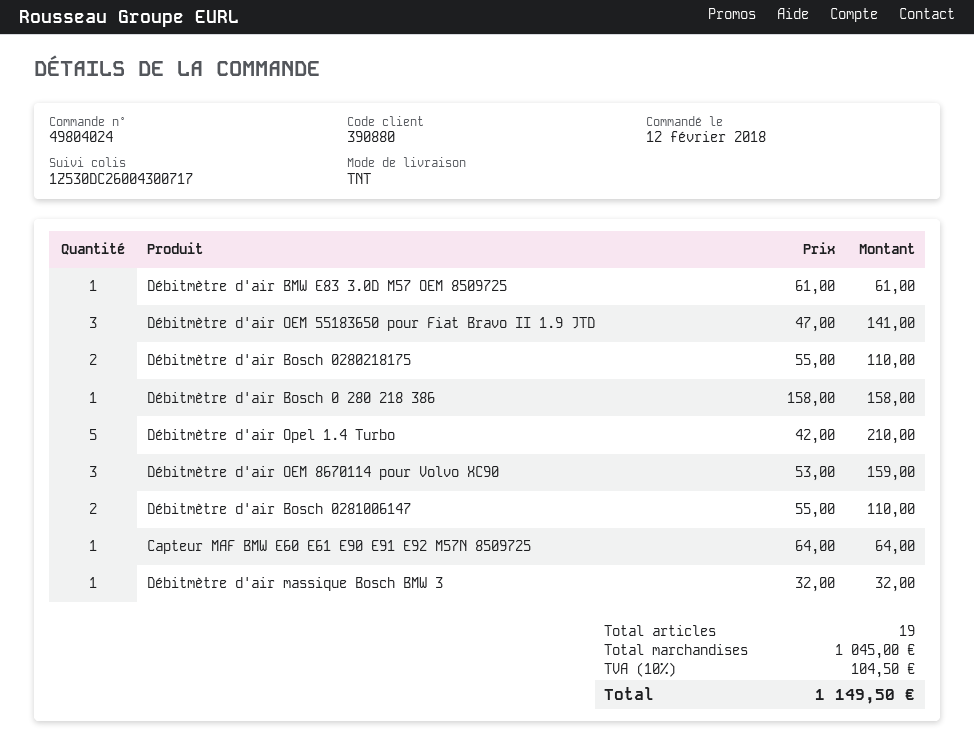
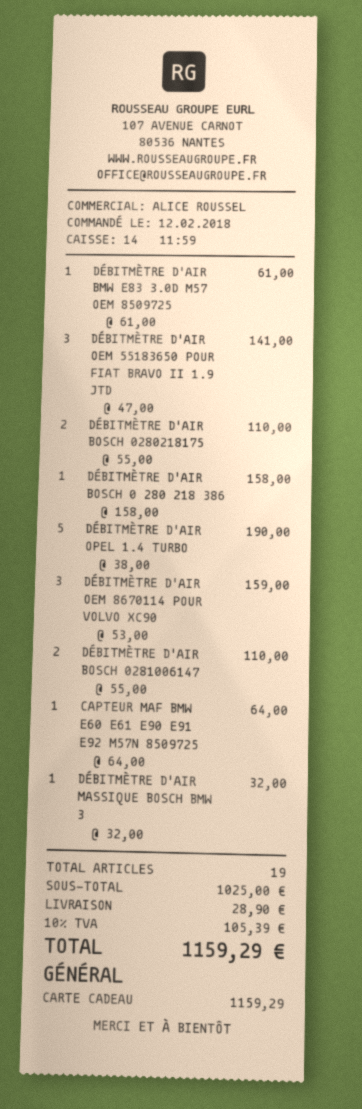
Débitmètre d'air Opel 1.4 Turbo: 5 x 42.00 = 210.00 -> 5 x 38.00 = 190.00
subtotal: 1045.00 -> 1025.00
shipping: none -> 28.90
tax: 10% = 104.50 -> 10% = 105.39
total: 1149.50 -> 1159.29

